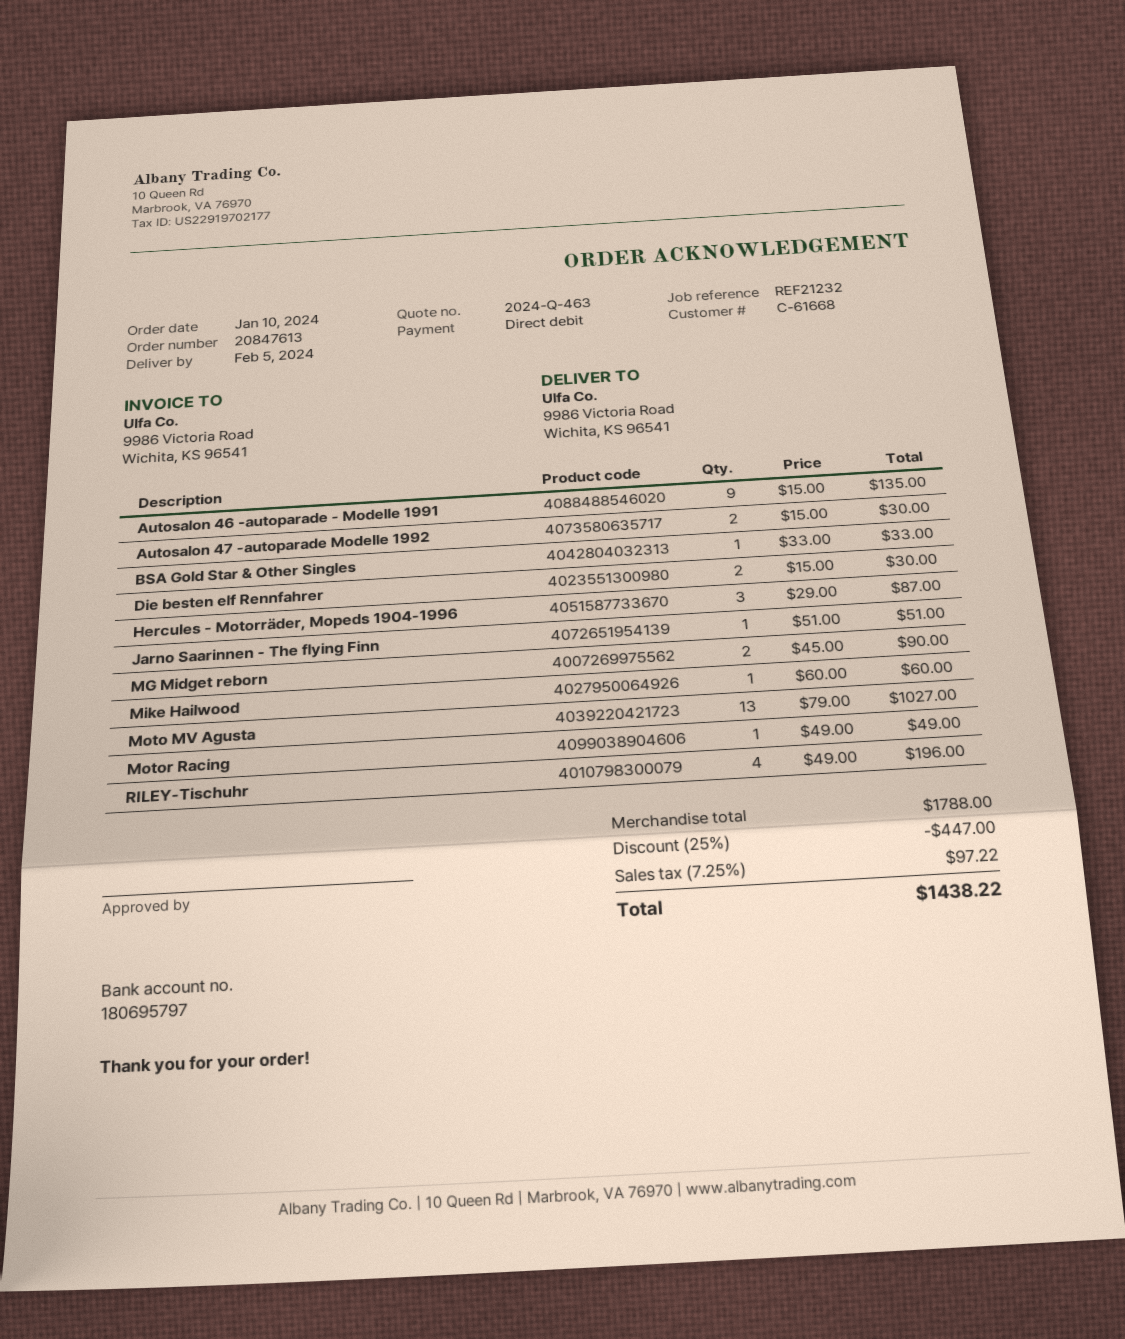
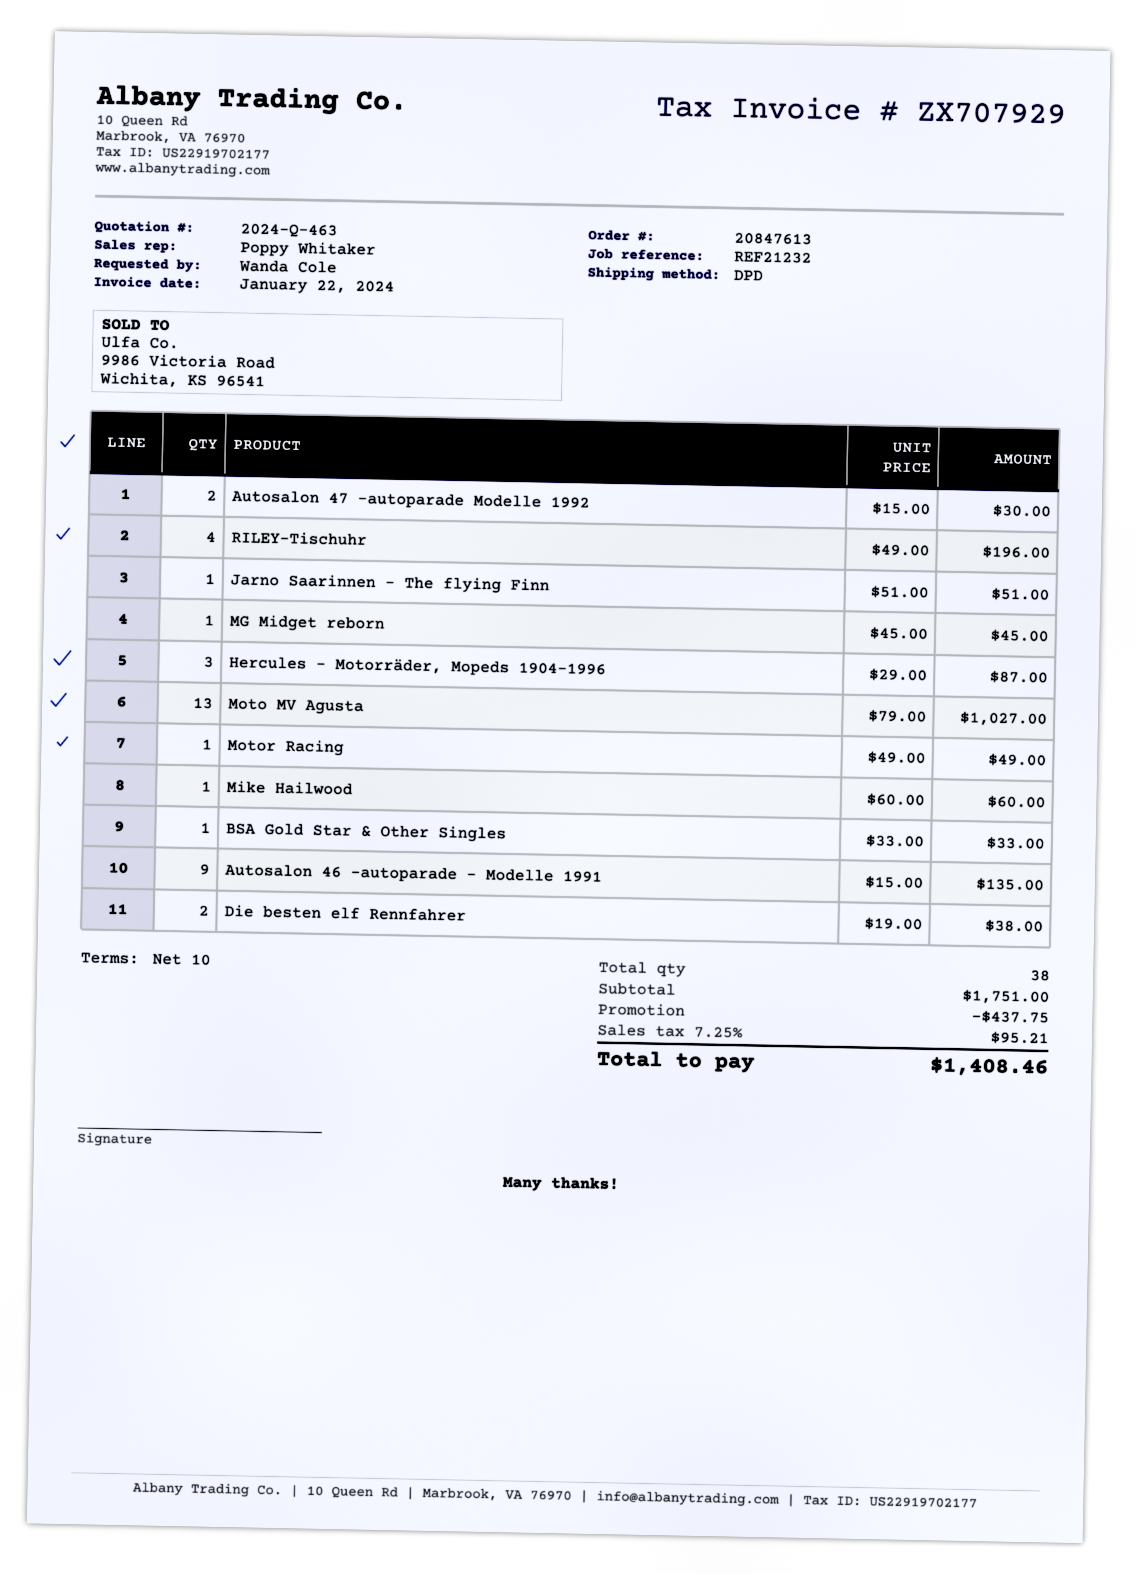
Die besten elf Rennfahrer: 2 x 15.00 = 30.00 -> 2 x 19.00 = 38.00
MG Midget reborn: 2 x 45.00 = 90.00 -> 1 x 45.00 = 45.00
subtotal: 1788.00 -> 1751.00
discount: 447.00 -> 437.75
tax: 7.25% = 97.22 -> 7.25% = 95.21
total: 1438.22 -> 1408.46

